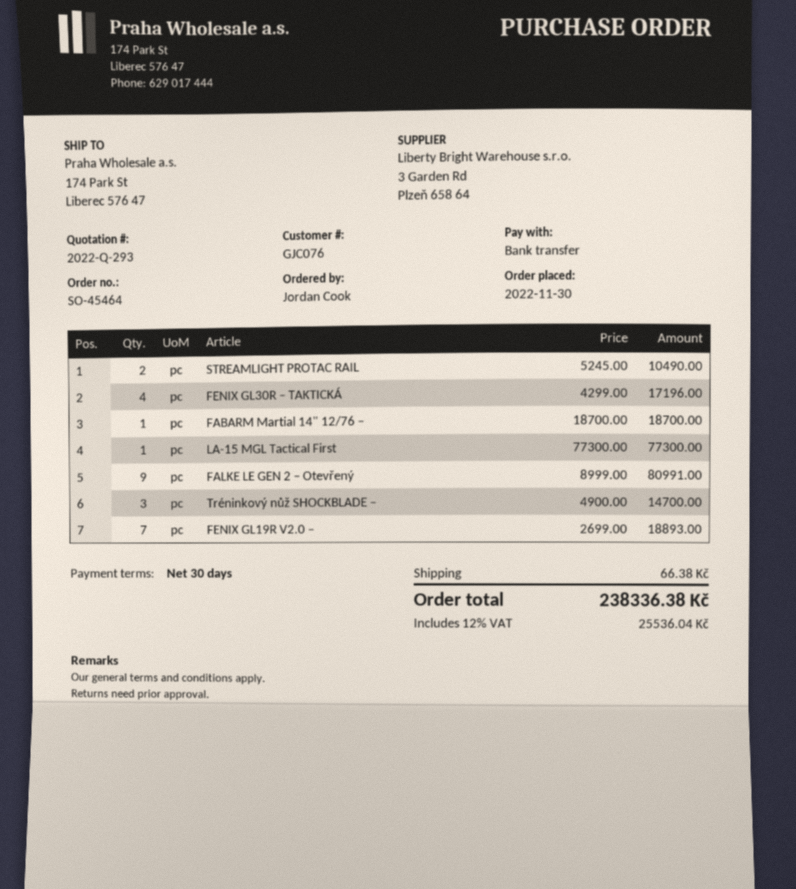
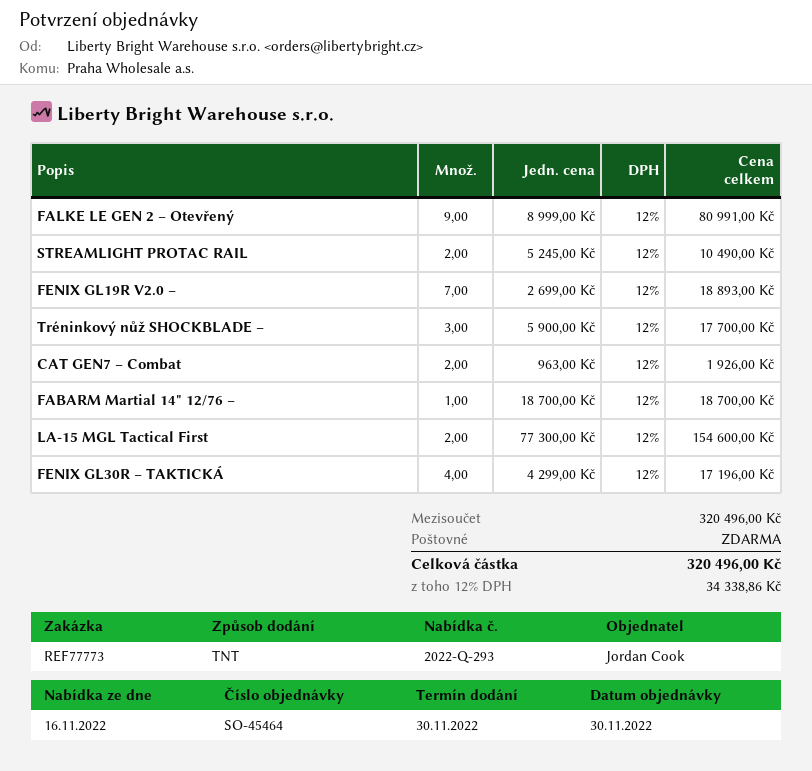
LA-15 MGL Tactical First: 1 x 77300.00 = 77300.00 -> 2 x 77300.00 = 154600.00
Tréninkový nůž SHOCKBLADE –: 3 x 4900.00 = 14700.00 -> 3 x 5900.00 = 17700.00
CAT GEN7 – Combat: none -> 2 x 963.00 = 1926.00
shipping: 66.38 -> 0.00
tax: 12% = 25536.04 -> 12% = 34338.86
total: 238336.38 -> 320496.00

